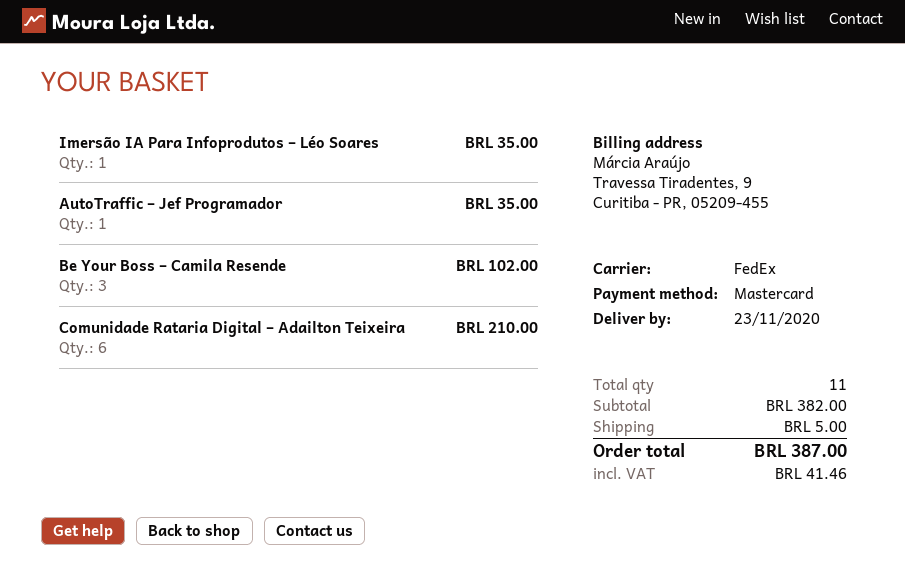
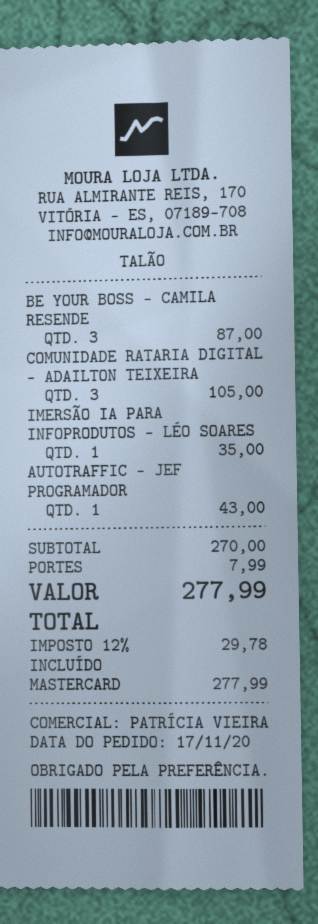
AutoTraffic – Jef Programador: 1 for 35.00 -> 1 for 43.00
Be Your Boss – Camila Resende: 3 for 102.00 -> 3 for 87.00
Comunidade Rataria Digital – Adailton Teixeira: 6 for 210.00 -> 3 for 105.00
subtotal: 382.00 -> 270.00
shipping: 5.00 -> 7.99
tax: 41.46 -> 29.78
total: 387.00 -> 277.99

